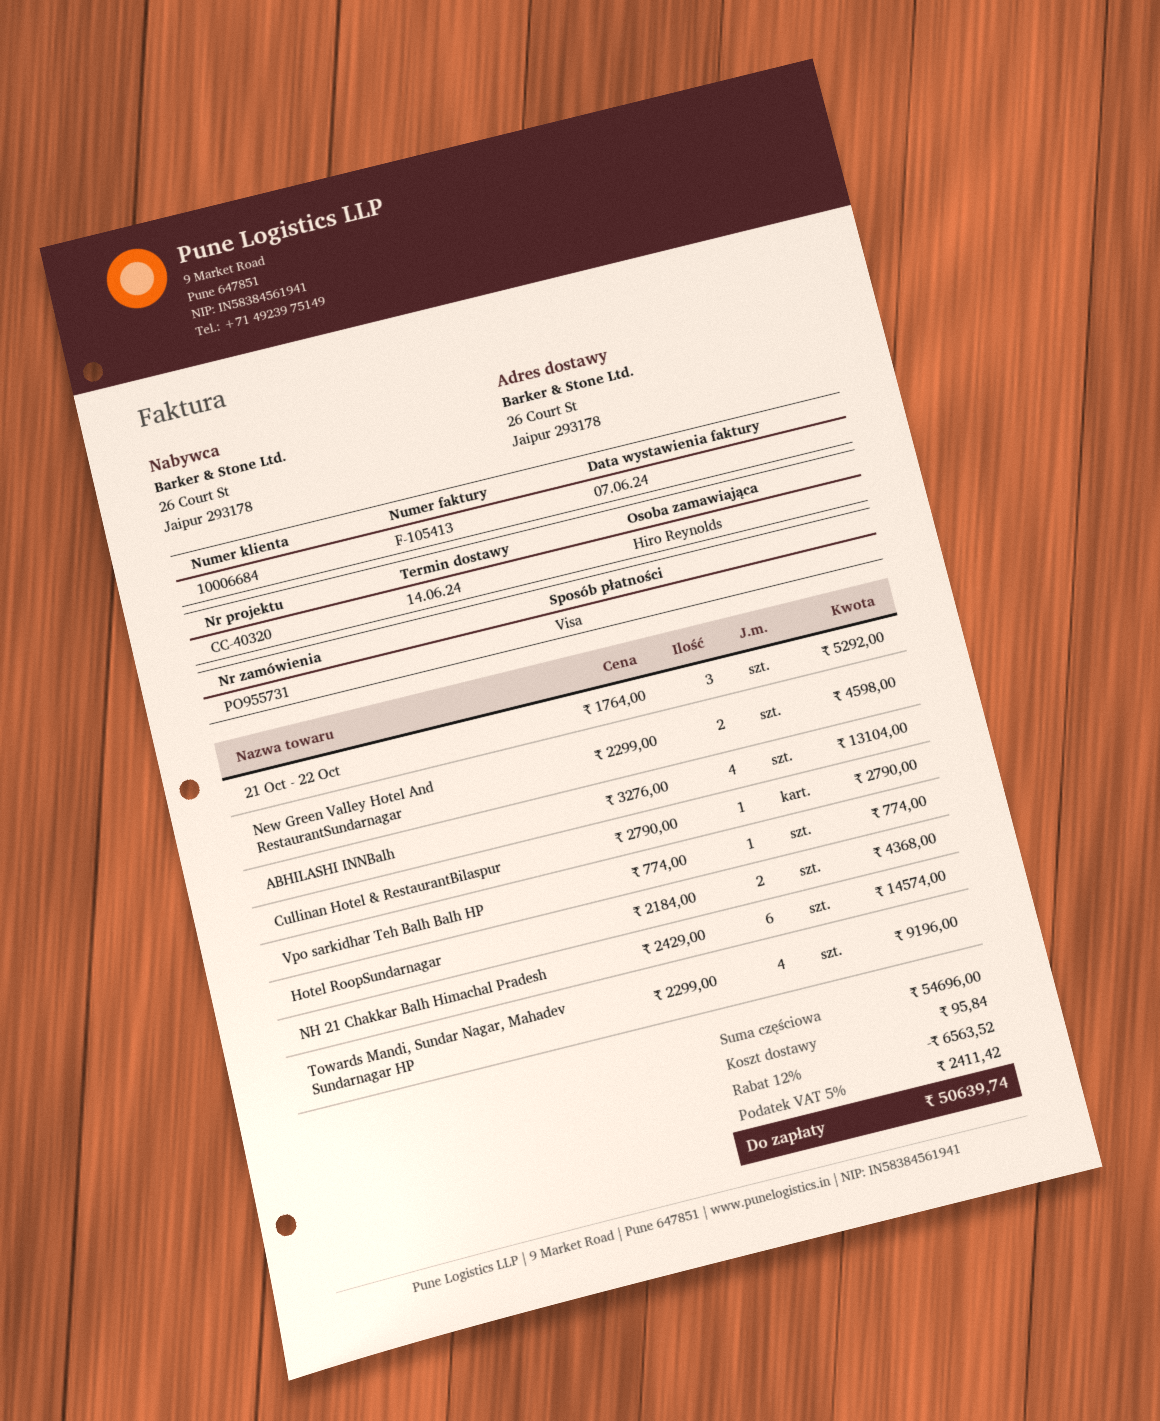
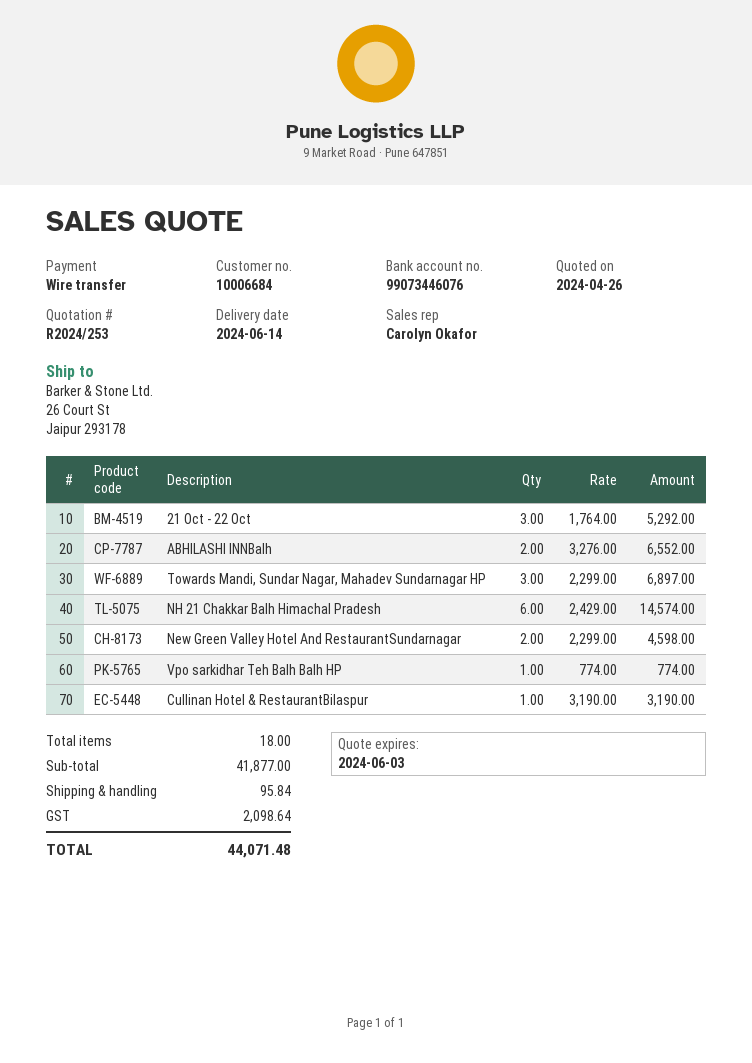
payment method: Visa -> bank transfer
ABHILASHI INNBalh: 4 x 3276.00 = 13104.00 -> 2 x 3276.00 = 6552.00
Cullinan Hotel & RestaurantBilaspur: 1 x 2790.00 = 2790.00 -> 1 x 3190.00 = 3190.00
Hotel RoopSundarnagar: 2 x 2184.00 = 4368.00 -> none
Towards Mandi, Sundar Nagar, Mahadev Sundarnagar HP: 4 x 2299.00 = 9196.00 -> 3 x 2299.00 = 6897.00
subtotal: 54696.00 -> 41877.00
discount: 12% = 6563.52 -> none
tax: 2411.42 -> 2098.64
total: 50639.74 -> 44071.48

